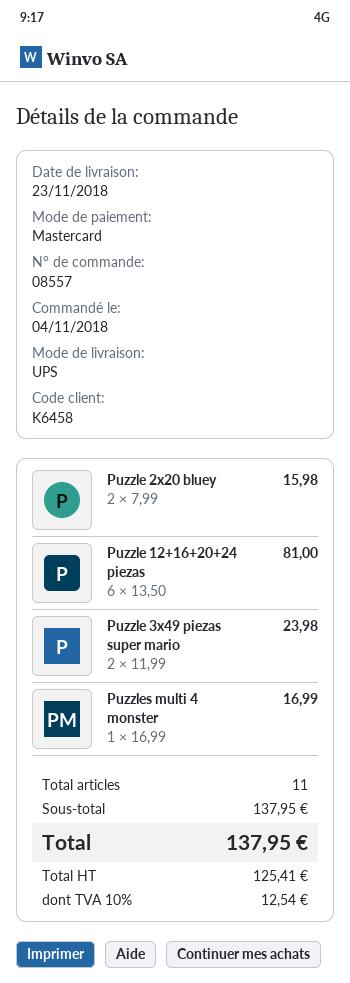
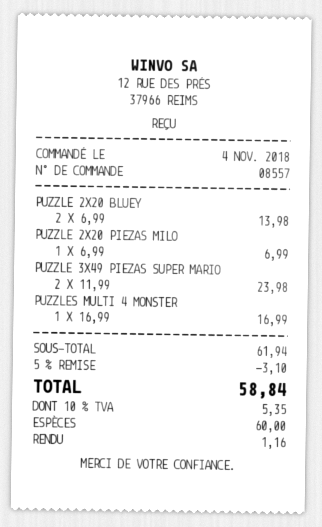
payment method: Mastercard -> cash
Puzzle 2x20 bluey: 2 x 7.99 = 15.98 -> 2 x 6.99 = 13.98
Puzzle 12+16+20+24 piezas: 6 x 13.50 = 81.00 -> none
PUZZLE 2X20 PIEZAS MILO: none -> 1 x 6.99 = 6.99
subtotal: 137.95 -> 61.94
discount: none -> 5% = 3.10
tax: 10% = 12.54 -> 10% = 5.35
total: 137.95 -> 58.84

